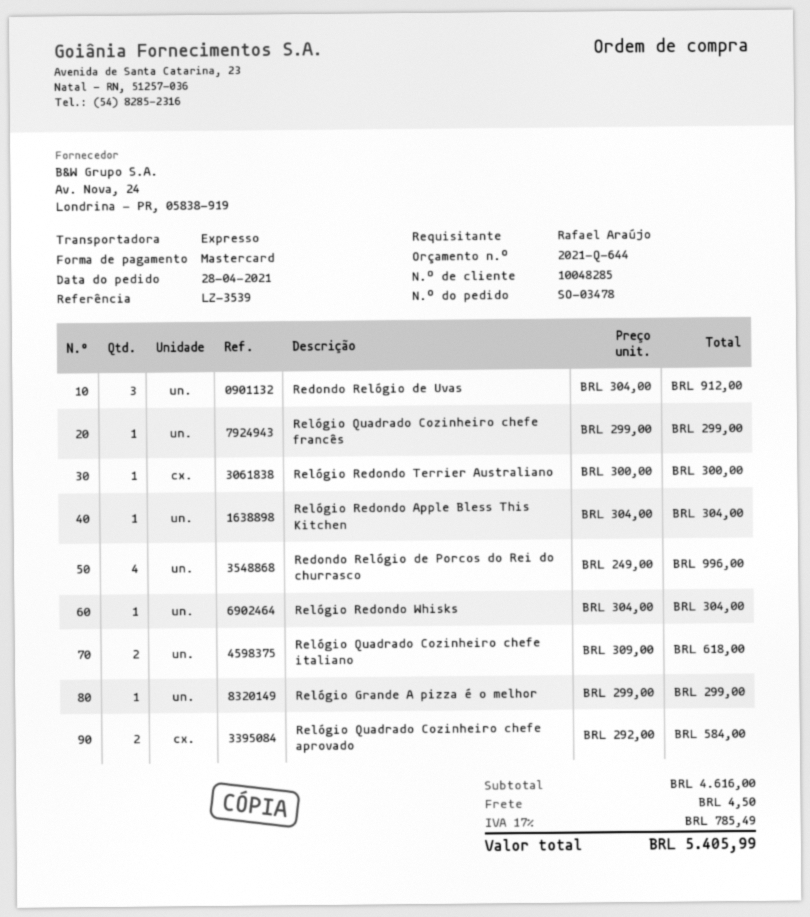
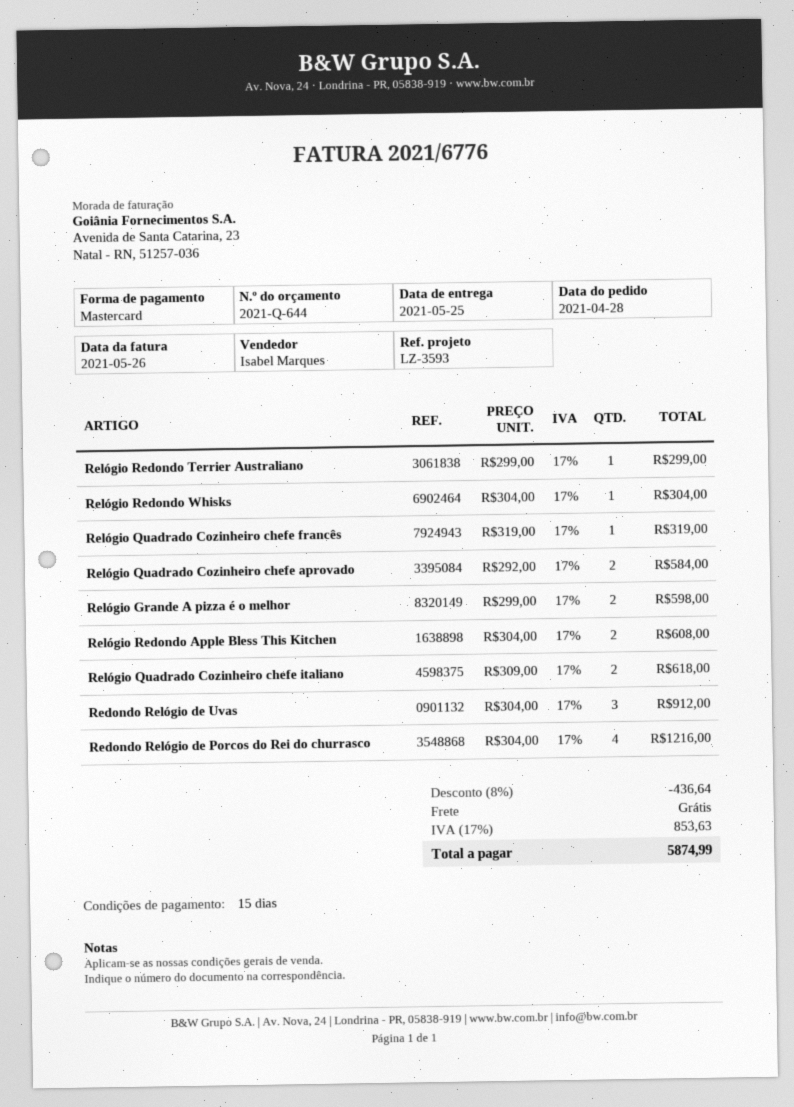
reference: LZ-3539 -> LZ-3593
Relógio Quadrado Cozinheiro chefe francês: 1 x 299.00 = 299.00 -> 1 x 319.00 = 319.00
Relógio Redondo Terrier Australiano: 1 x 300.00 = 300.00 -> 1 x 299.00 = 299.00
Relógio Redondo Apple Bless This Kitchen: 1 x 304.00 = 304.00 -> 2 x 304.00 = 608.00
Redondo Relógio de Porcos do Rei do churrasco: 4 x 249.00 = 996.00 -> 4 x 304.00 = 1216.00
Relógio Grande A pizza é o melhor: 1 x 299.00 = 299.00 -> 2 x 299.00 = 598.00
discount: none -> 8% = 436.64
shipping: 4.50 -> 0.00
tax: 17% = 785.49 -> 17% = 853.63
total: 5405.99 -> 5874.99

